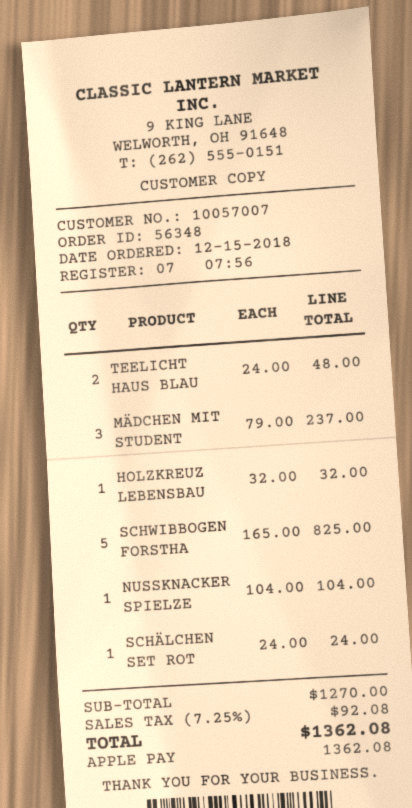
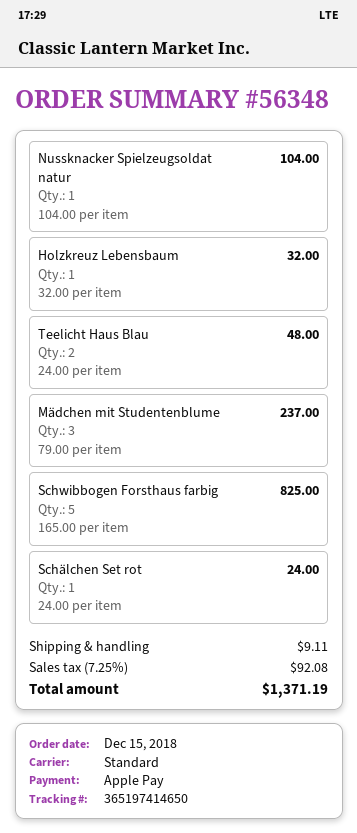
shipping: none -> 9.11
total: 1362.08 -> 1371.19

